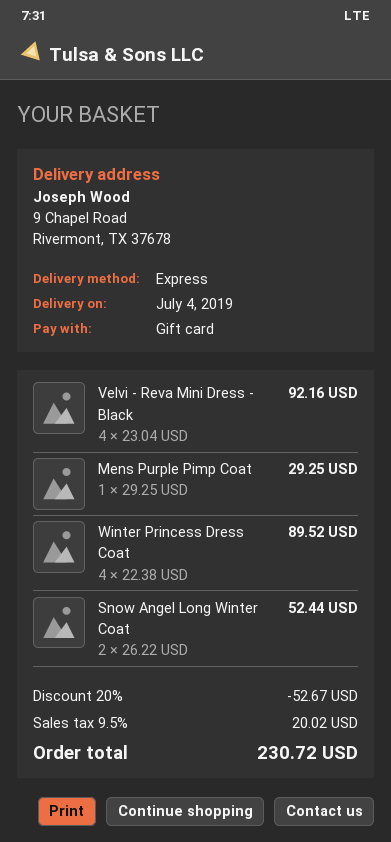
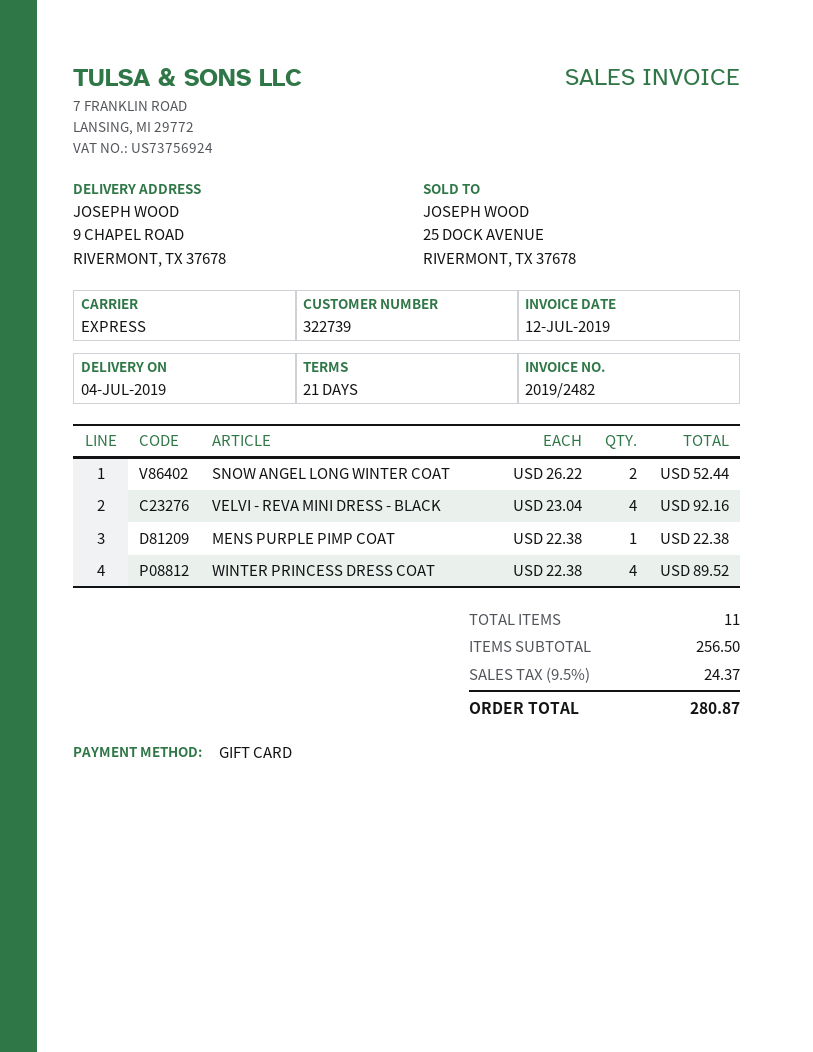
Mens Purple Pimp Coat: 1 x 29.25 = 29.25 -> 1 x 22.38 = 22.38
discount: 20% = 52.67 -> none
tax: 9.5% = 20.02 -> 9.5% = 24.37
total: 230.72 -> 280.87

